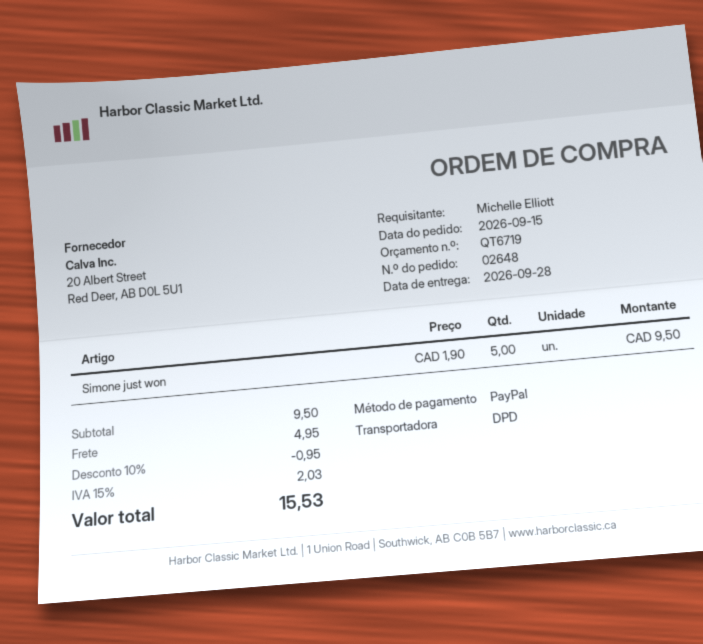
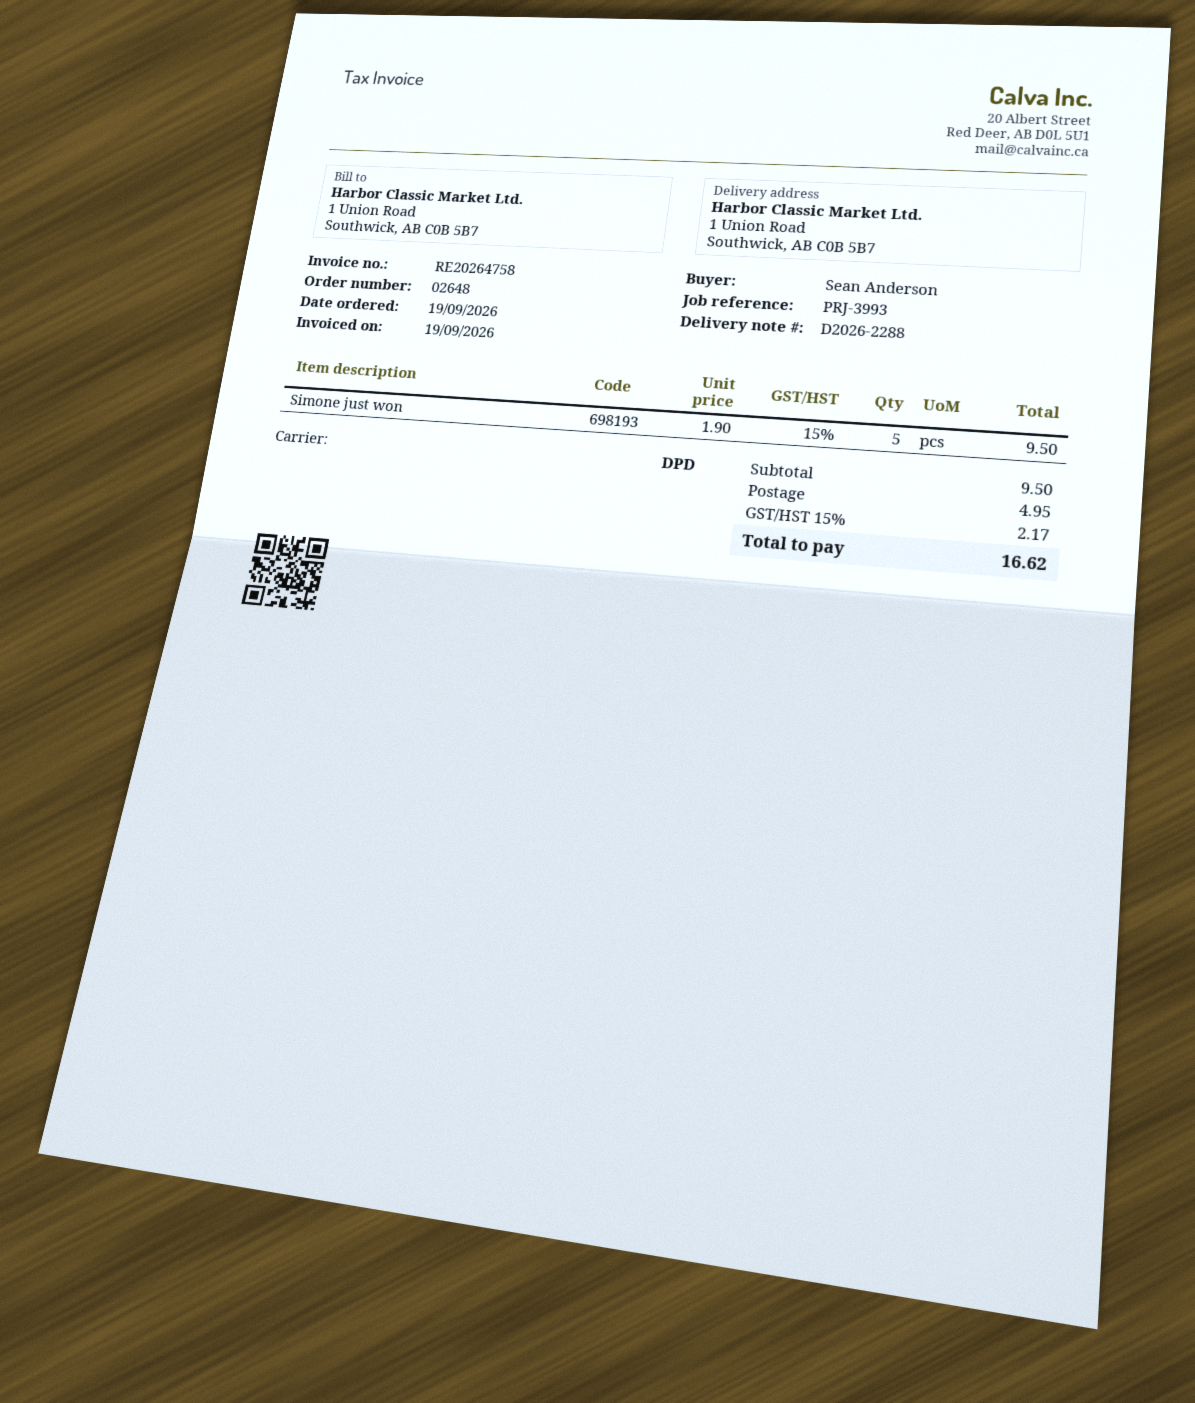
order date: 2026-09-15 -> 2026-09-19
ordered by: Michelle Elliott -> Sean Anderson
discount: 10% = 0.95 -> none
tax: 15% = 2.03 -> 15% = 2.17
total: 15.53 -> 16.62

